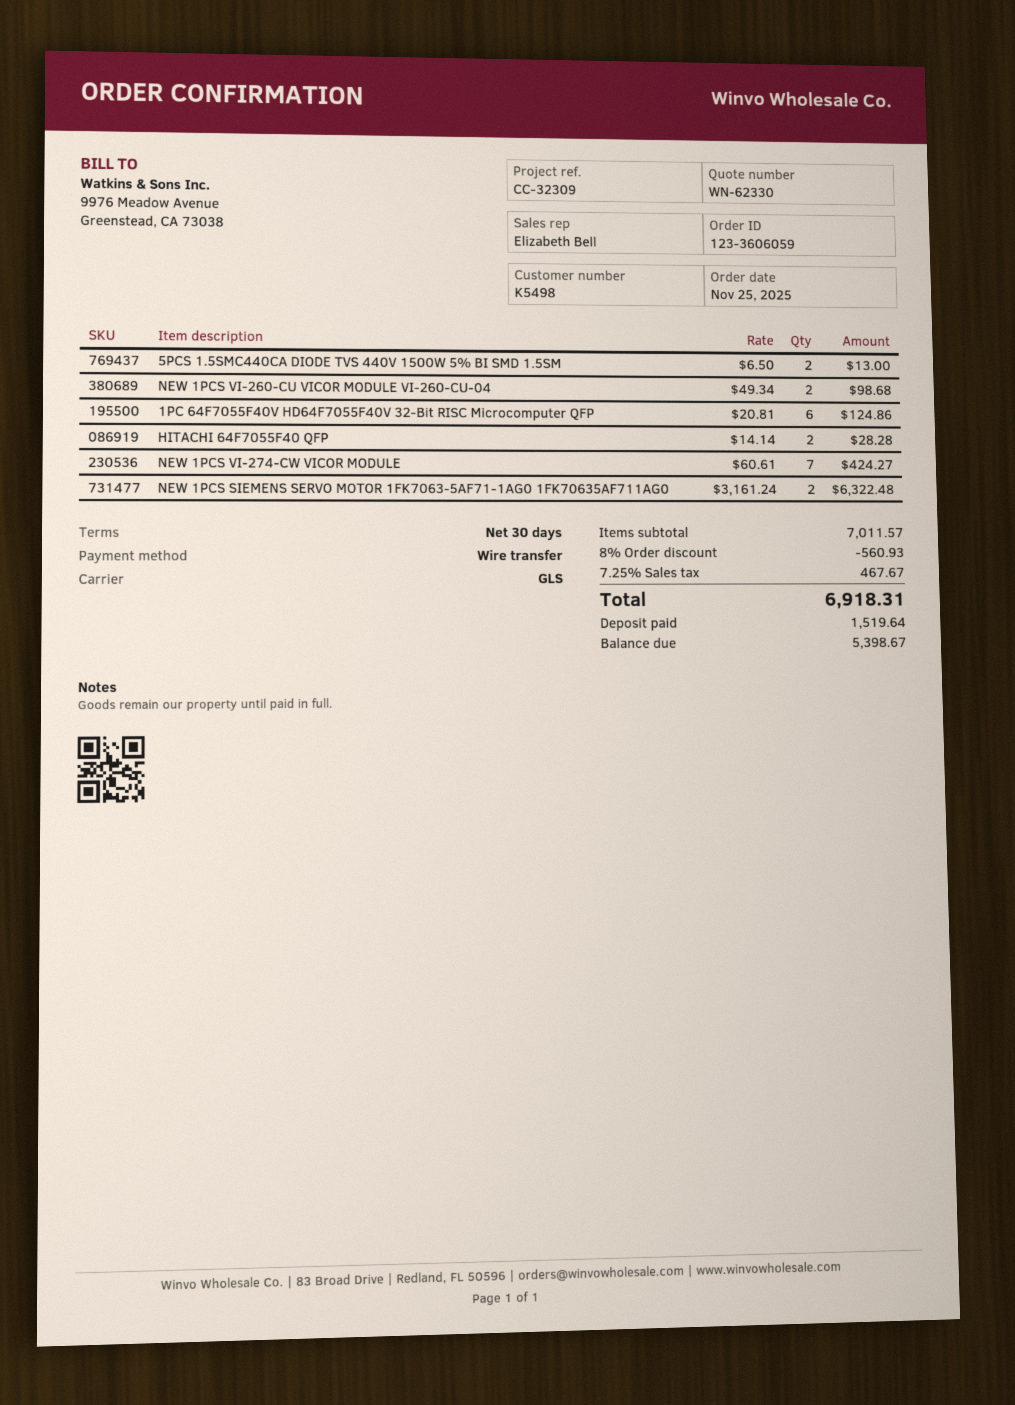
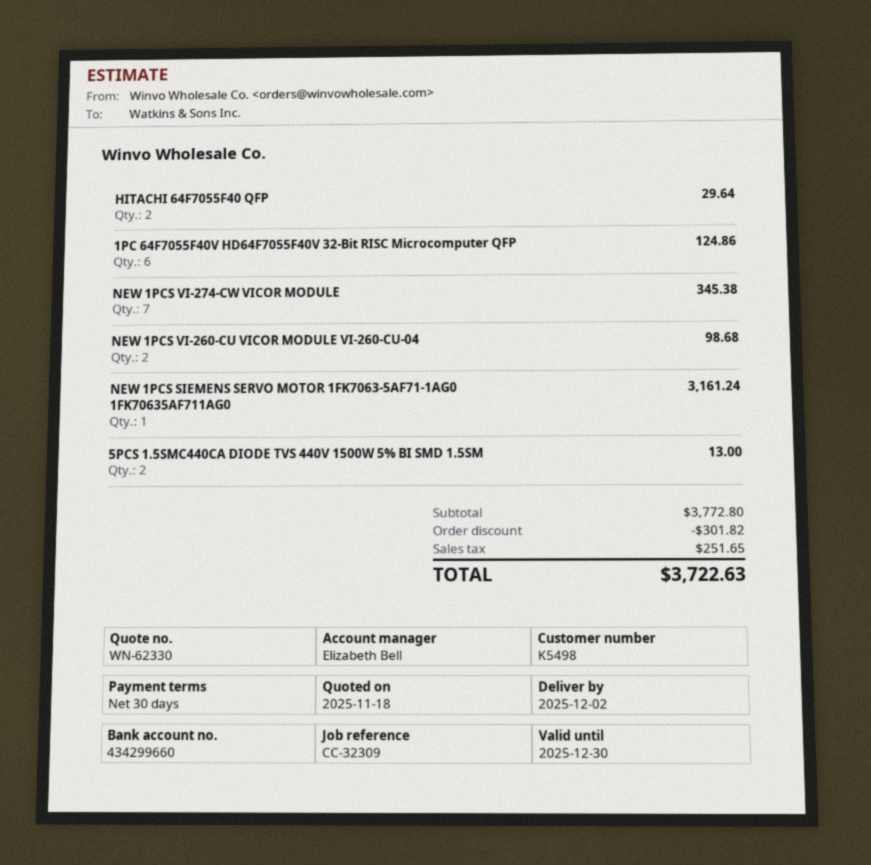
HITACHI 64F7055F40 QFP: 2 for 28.28 -> 2 for 29.64
NEW 1PCS VI-274-CW VICOR MODULE: 7 for 424.27 -> 7 for 345.38
NEW 1PCS SIEMENS SERVO MOTOR 1FK7063-5AF71-1AG0 1FK70635AF711AG0: 2 for 6322.48 -> 1 for 3161.24
subtotal: 7011.57 -> 3772.80
discount: 560.93 -> 301.82
tax: 467.67 -> 251.65
total: 6918.31 -> 3722.63

